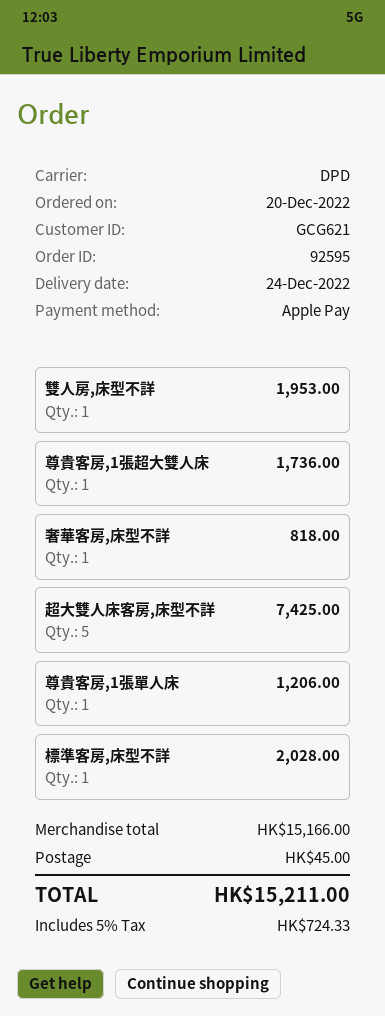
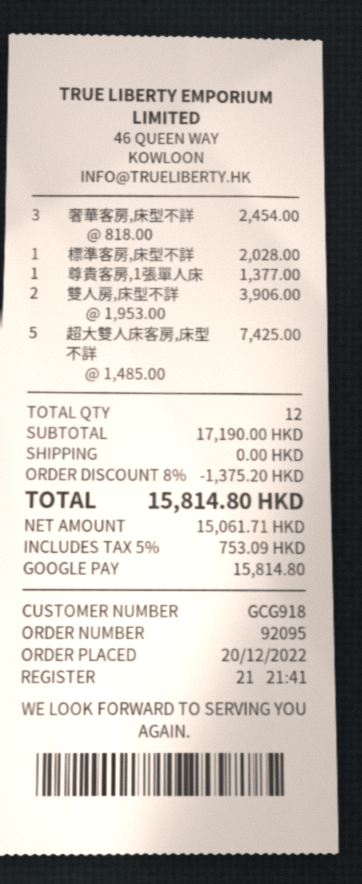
order number: 92595 -> 92095
customer number: GCG621 -> GCG918
payment method: Apple Pay -> Google Pay
雙人房,床型不詳: 1 for 1953.00 -> 2 for 3906.00
尊貴客房,1張超大雙人床: 1 for 1736.00 -> none
奢華客房,床型不詳: 1 for 818.00 -> 3 for 2454.00
尊貴客房,1張單人床: 1 for 1206.00 -> 1 for 1377.00
subtotal: 15166.00 -> 17190.00
discount: none -> 8% = 1375.20
shipping: 45.00 -> 0.00
tax: 5% = 724.33 -> 5% = 753.09
total: 15211.00 -> 15814.80

